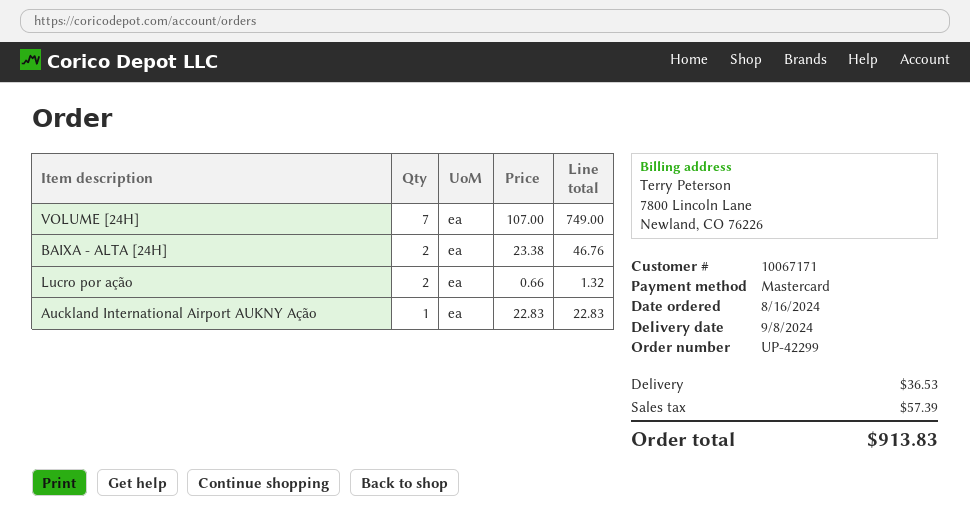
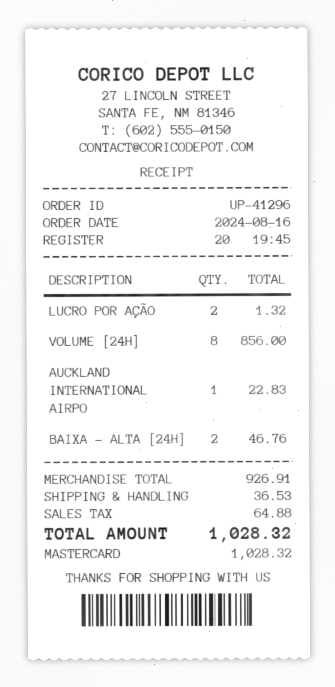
order number: UP-42299 -> UP-41296
VOLUME [24H]: 7 for 749.00 -> 8 for 856.00
tax: 57.39 -> 64.88
total: 913.83 -> 1028.32

